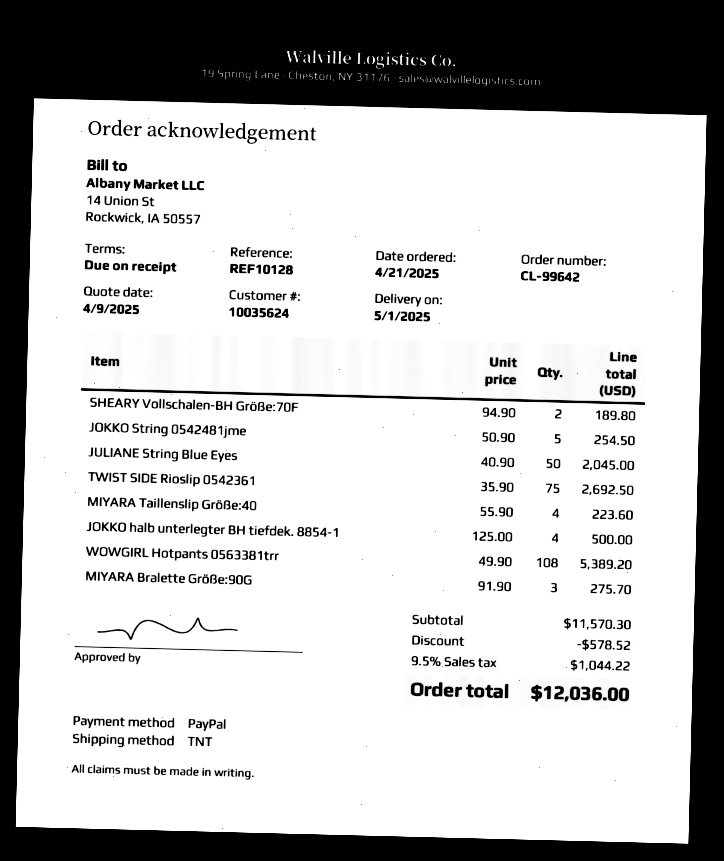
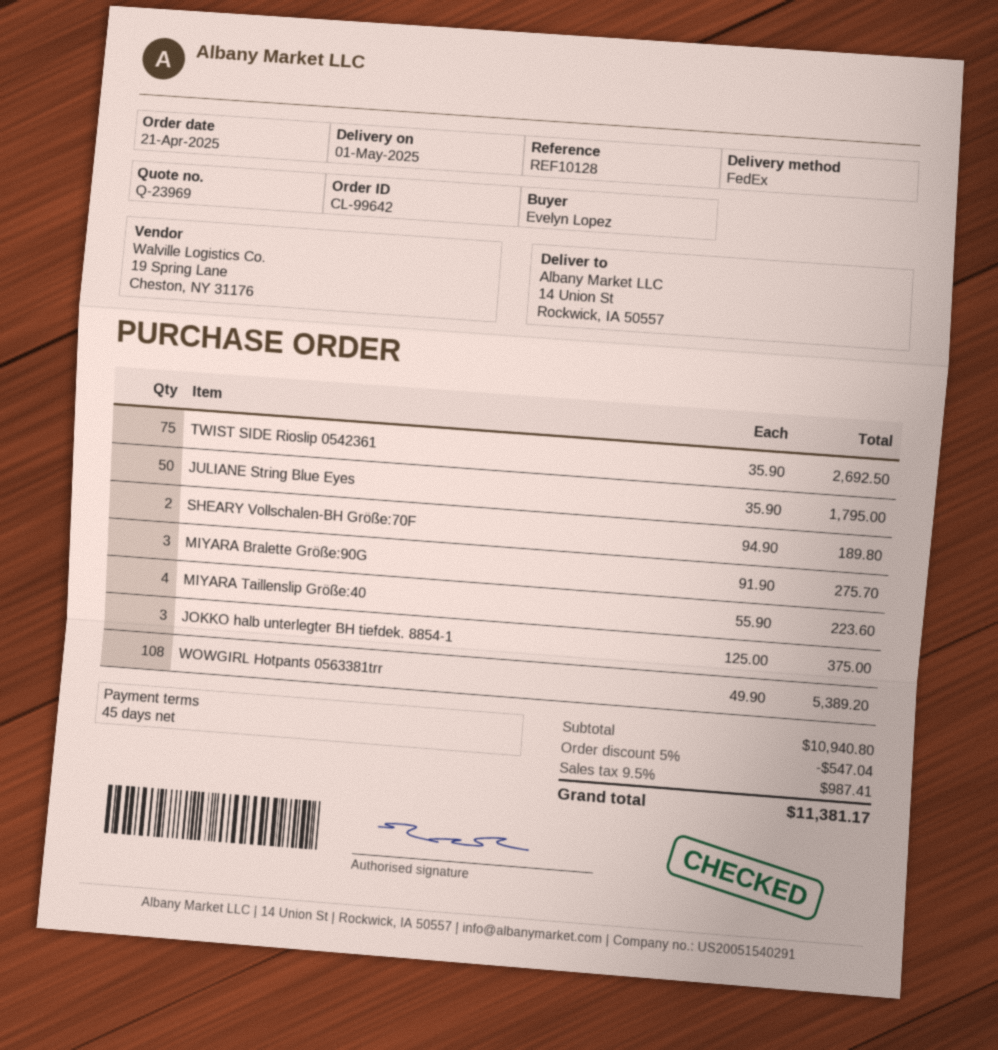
payment terms: on receipt -> 45 days
shipping method: TNT -> FedEx
JOKKO String 0542481jme: 5 x 50.90 = 254.50 -> none
JULIANE String Blue Eyes: 50 x 40.90 = 2045.00 -> 50 x 35.90 = 1795.00
JOKKO halb unterlegter BH tiefdek. 8854-1: 4 x 125.00 = 500.00 -> 3 x 125.00 = 375.00
subtotal: 11570.30 -> 10940.80
discount: 578.52 -> 547.04
tax: 9.5% = 1044.22 -> 9.5% = 987.41
total: 12036.00 -> 11381.17

